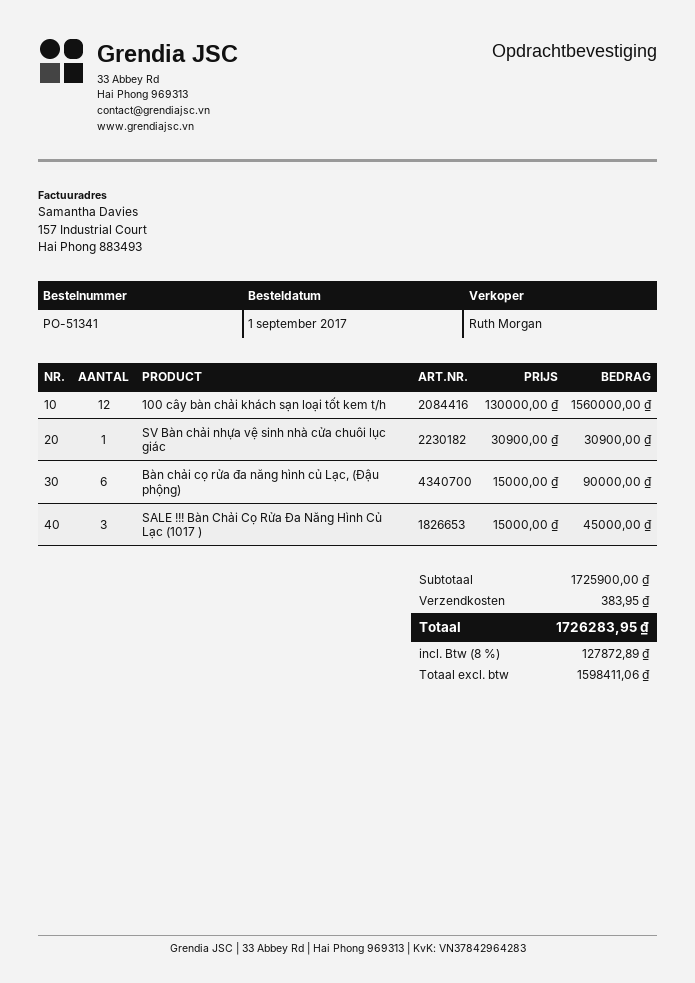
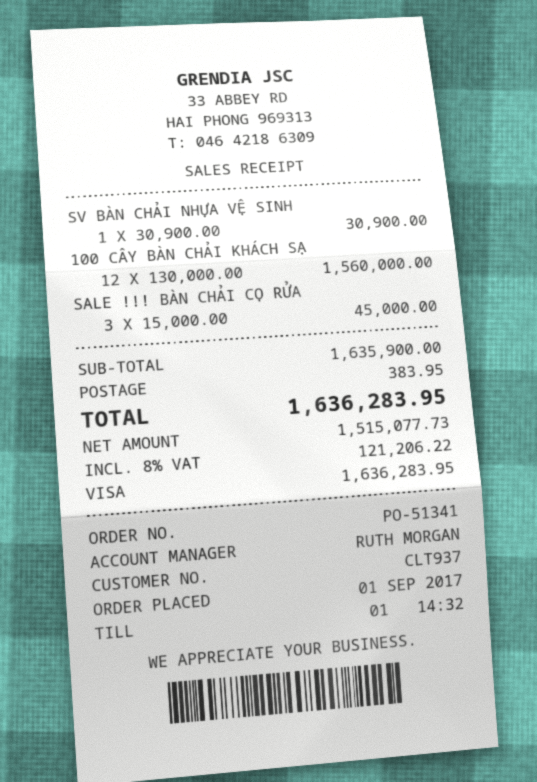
Bàn chải cọ rửa đa năng hình củ Lạc, (Đậu phộng): 6 x 15000.00 = 90000.00 -> none
subtotal: 1725900.00 -> 1635900.00
net: 1598411.06 -> 1515077.73
tax: 8% = 127872.89 -> 8% = 121206.22
total: 1726283.95 -> 1636283.95

